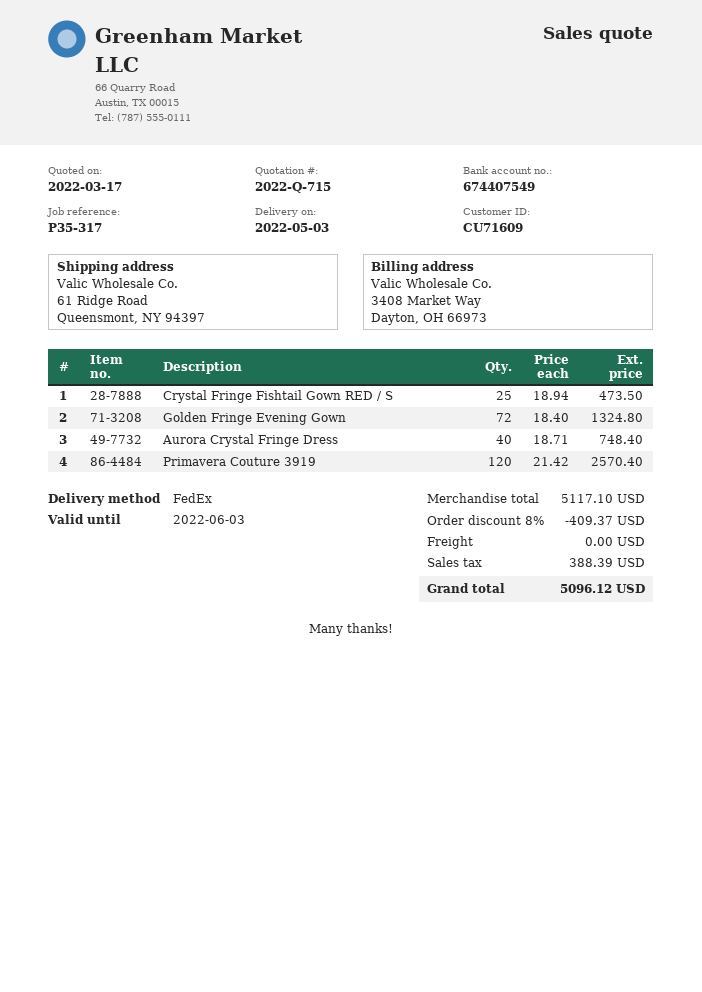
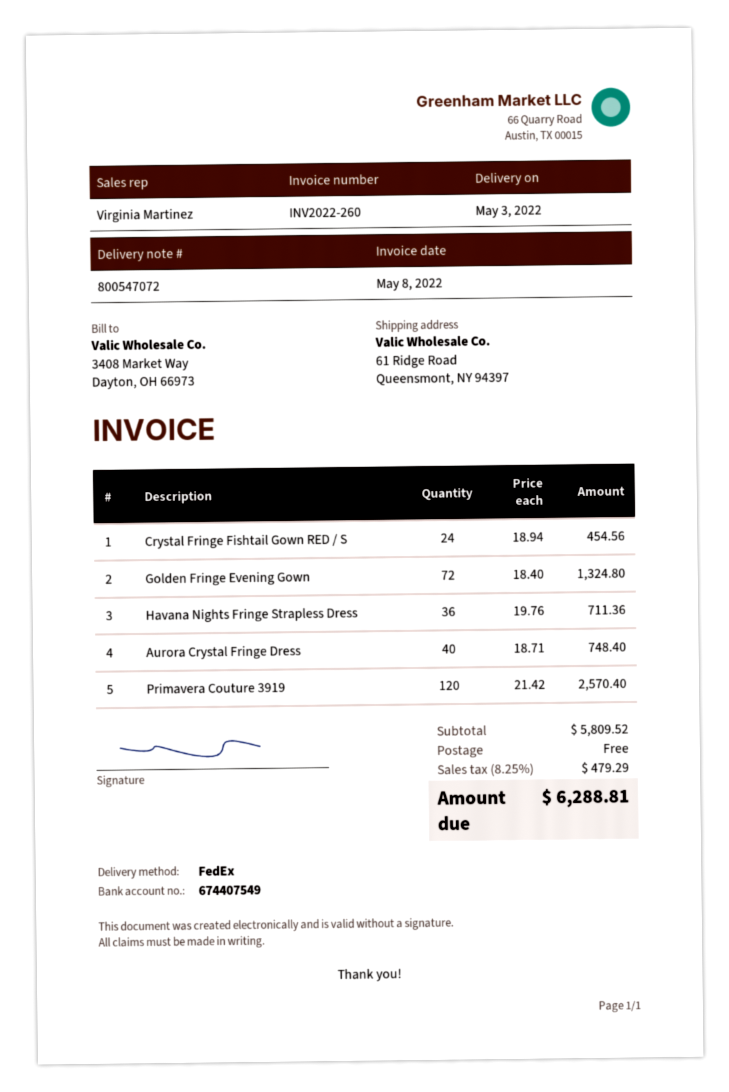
Crystal Fringe Fishtail Gown RED / S: 25 x 18.94 = 473.50 -> 24 x 18.94 = 454.56
Havana Nights Fringe Strapless Dress: none -> 36 x 19.76 = 711.36
subtotal: 5117.10 -> 5809.52
discount: 8% = 409.37 -> none
tax: 388.39 -> 479.29
total: 5096.12 -> 6288.81

